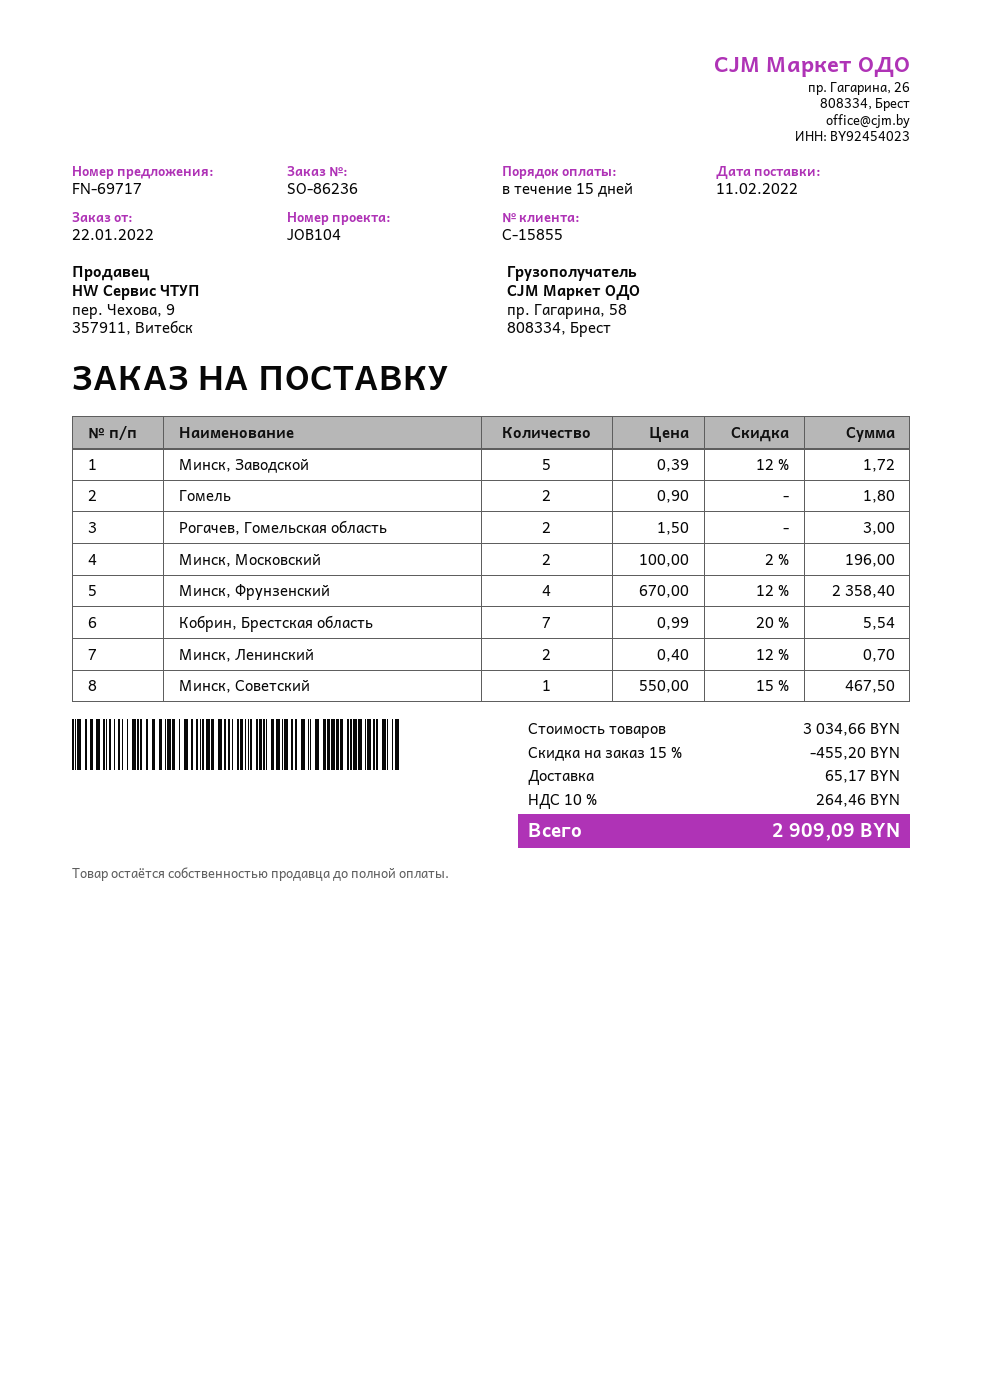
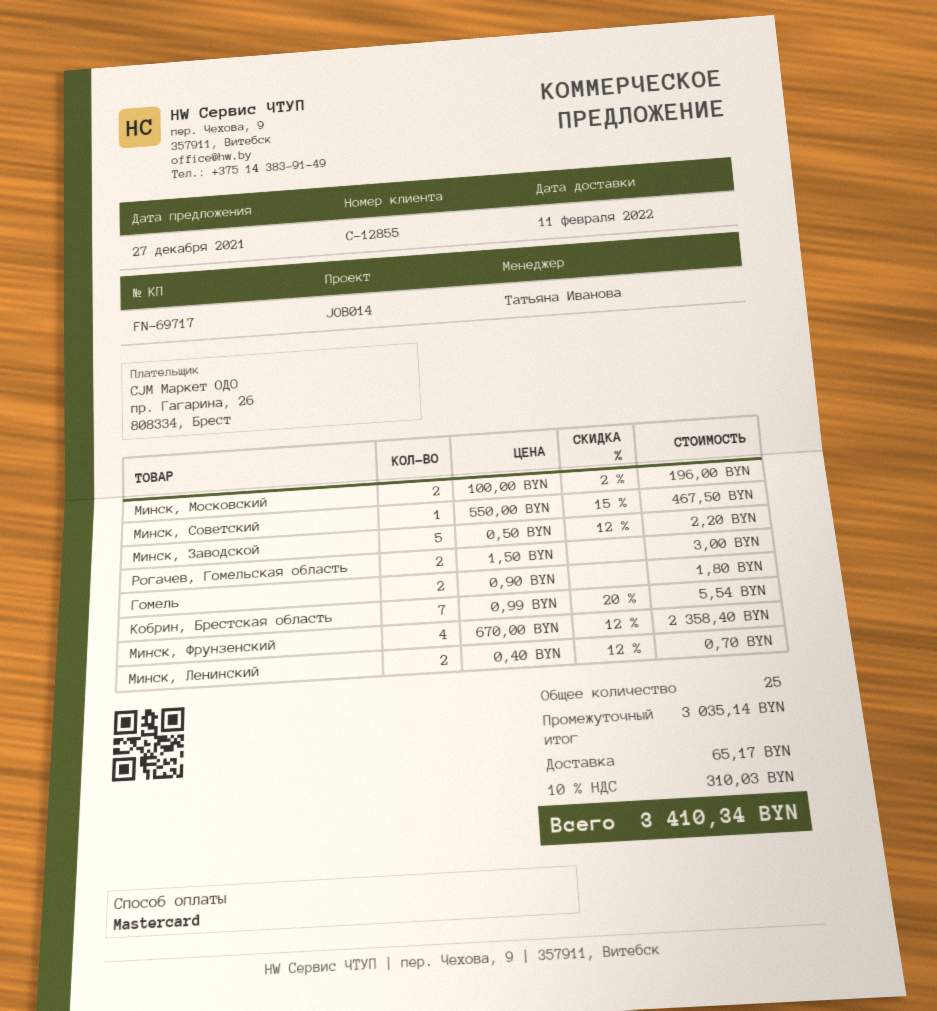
customer number: C-15855 -> C-12855
reference: JOB104 -> JOB014
Минск, Заводской: 5 x 0.39 - 12% = 1.72 -> 5 x 0.50 - 12% = 2.20
subtotal: 3034.66 -> 3035.14
discount: 15% = 455.20 -> none
tax: 10% = 264.46 -> 10% = 310.03
total: 2909.09 -> 3410.34

